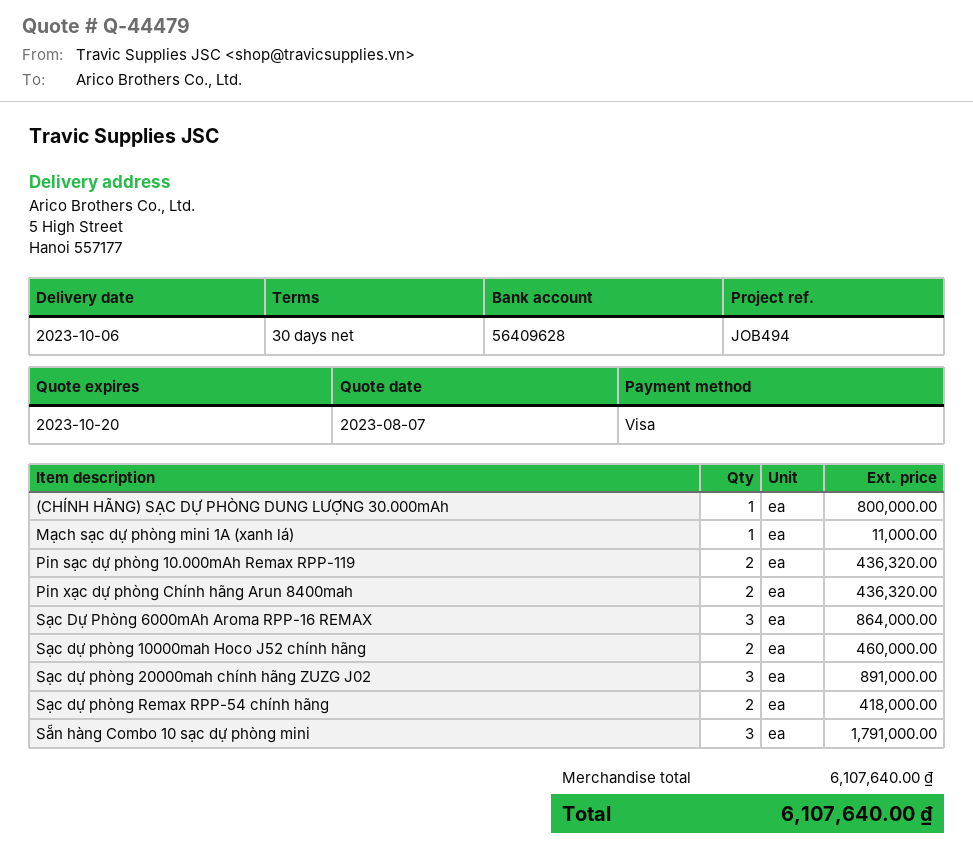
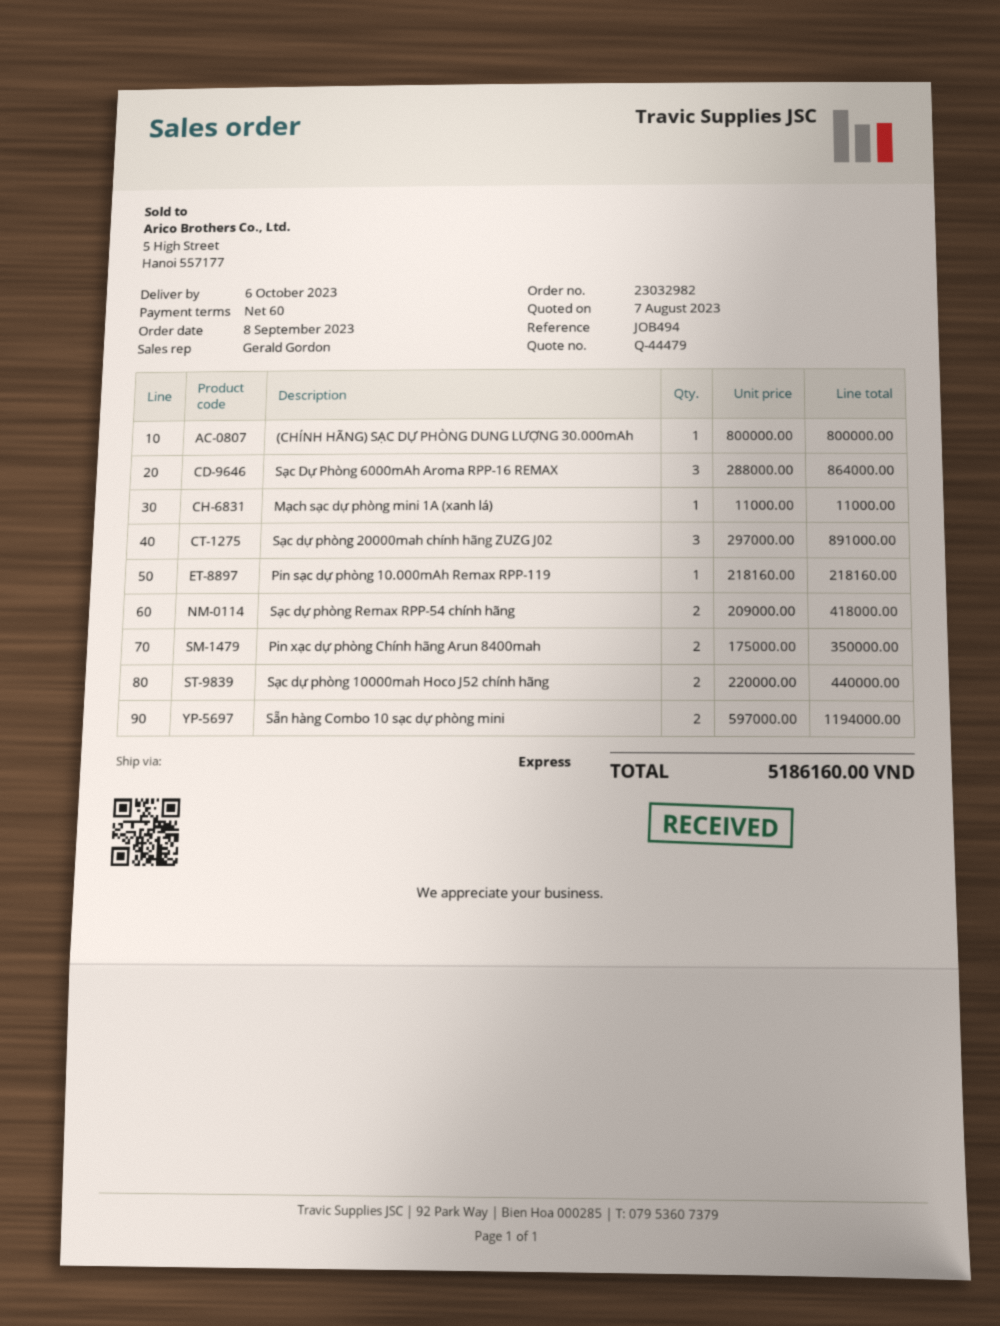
payment terms: 30 days -> 60 days
Pin sạc dự phòng 10.000mAh Remax RPP-119: 2 for 436320.00 -> 1 for 218160.00
Pin xạc dự phòng Chính hãng Arun 8400mah: 2 for 436320.00 -> 2 for 350000.00
Sạc dự phòng 10000mah Hoco J52 chính hãng: 2 for 460000.00 -> 2 for 440000.00
Sẵn hàng Combo 10 sạc dự phòng mini: 3 for 1791000.00 -> 2 for 1194000.00
total: 6107640.00 -> 5186160.00

